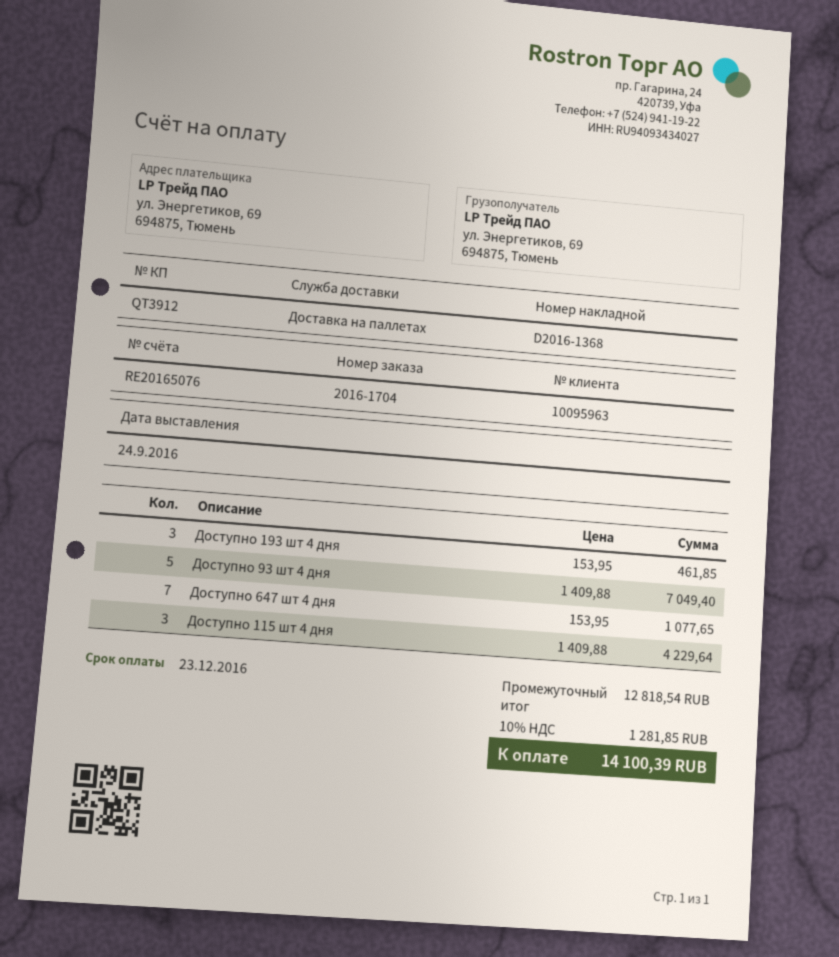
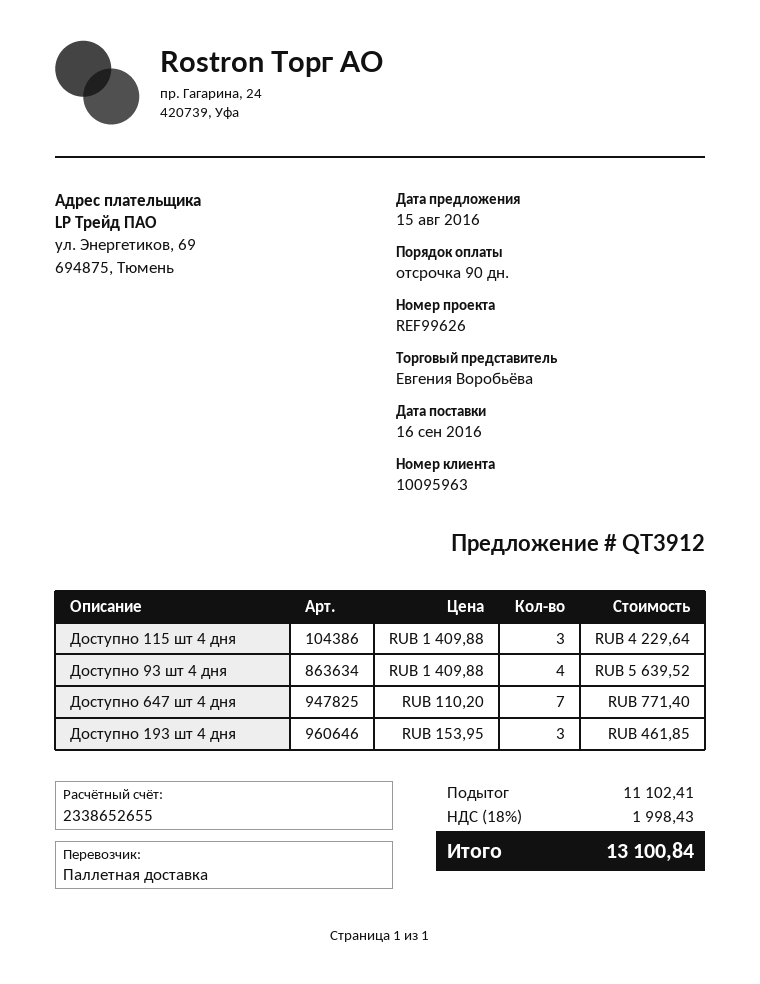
Доступно 93 шт 4 дня: 5 x 1409.88 = 7049.40 -> 4 x 1409.88 = 5639.52
Доступно 647 шт 4 дня: 7 x 153.95 = 1077.65 -> 7 x 110.20 = 771.40
subtotal: 12818.54 -> 11102.41
tax: 10% = 1281.85 -> 18% = 1998.43
total: 14100.39 -> 13100.84

